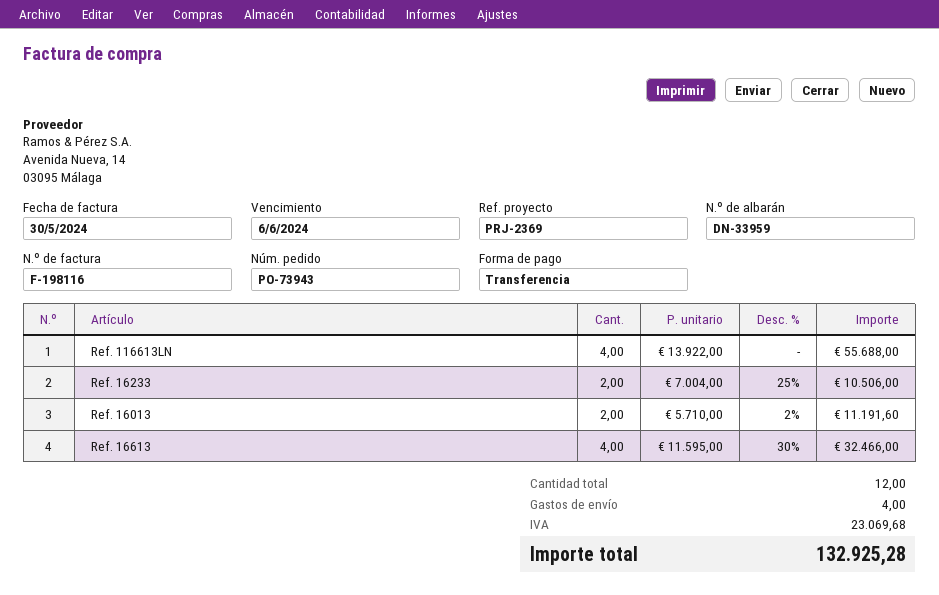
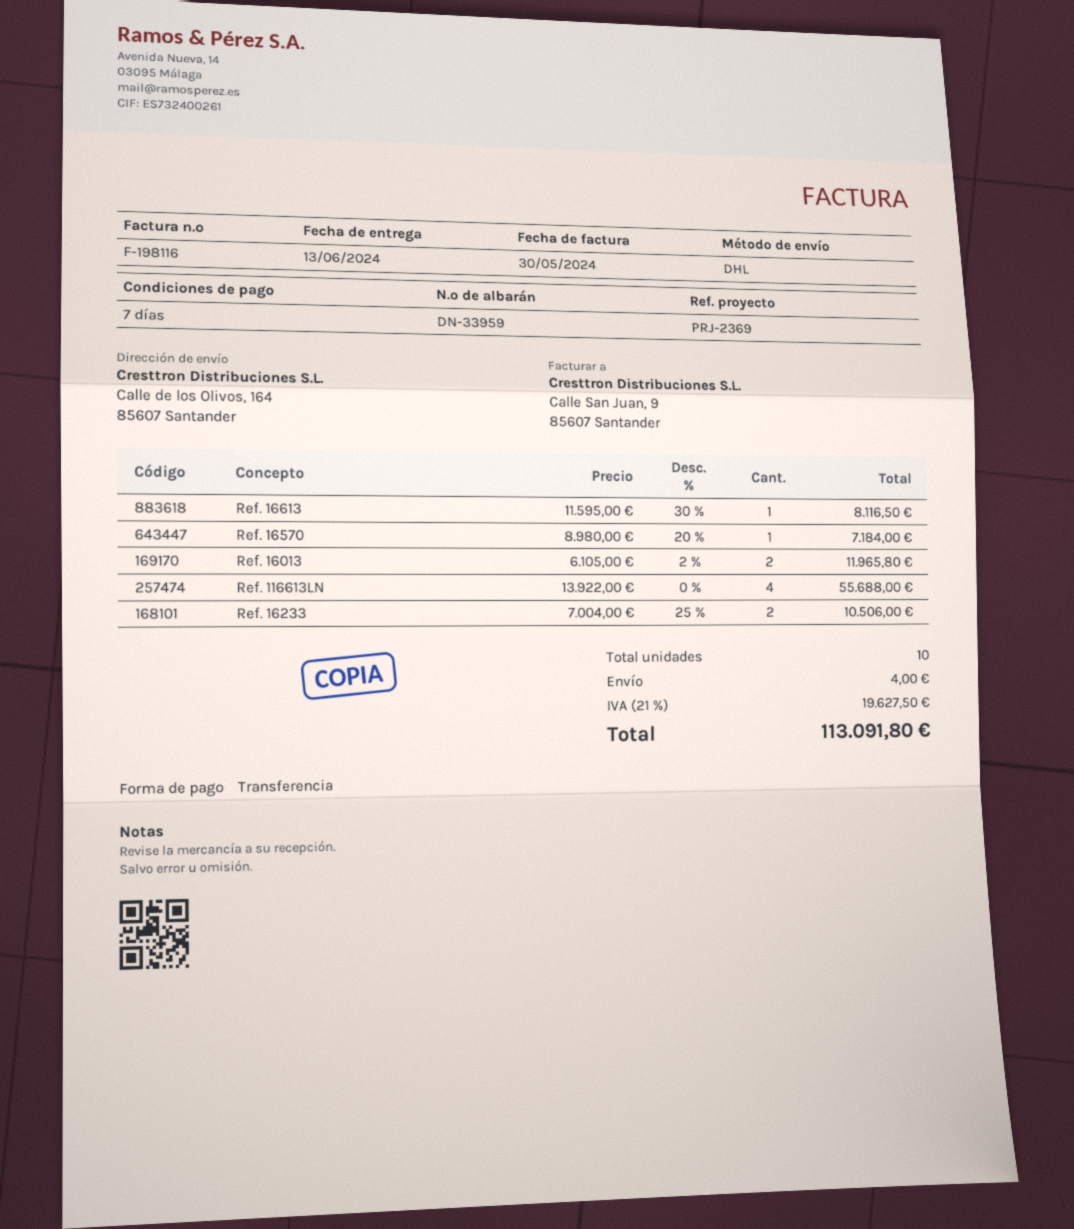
Ref. 16013: 2 x 5710.00 - 2% = 11191.60 -> 2 x 6105.00 - 2% = 11965.80
Ref. 16613: 4 x 11595.00 - 30% = 32466.00 -> 1 x 11595.00 - 30% = 8116.50
Ref. 16570: none -> 1 x 8980.00 - 20% = 7184.00
total quantity: 12 -> 10
tax: 23069.68 -> 19627.50
total: 132925.28 -> 113091.80

